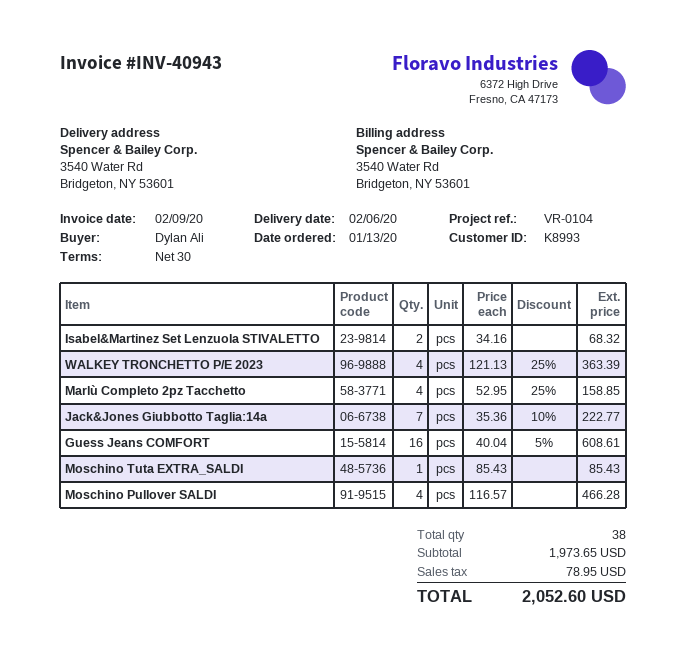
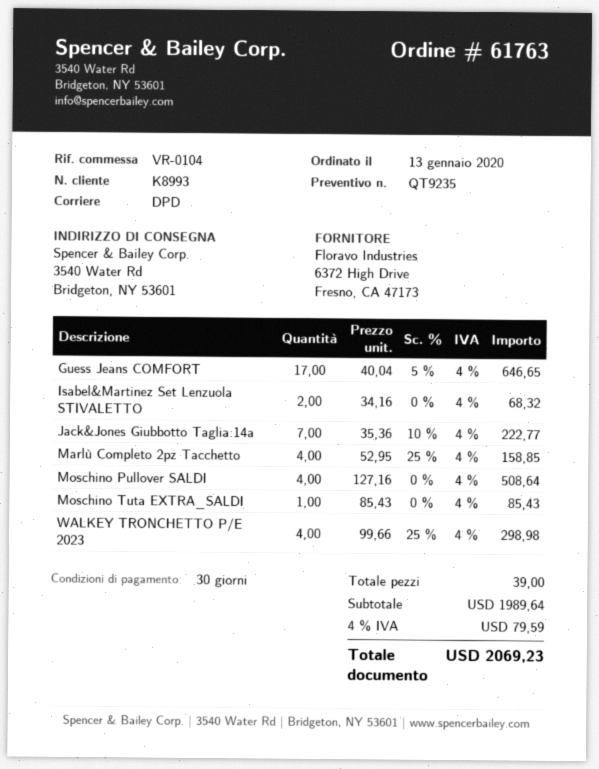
WALKEY TRONCHETTO P/E 2023: 4 x 121.13 - 25% = 363.39 -> 4 x 99.66 - 25% = 298.98
Guess Jeans COMFORT: 16 x 40.04 - 5% = 608.61 -> 17 x 40.04 - 5% = 646.65
Moschino Pullover SALDI: 4 x 116.57 = 466.28 -> 4 x 127.16 = 508.64
total quantity: 38 -> 39
subtotal: 1973.65 -> 1989.64
tax: 78.95 -> 79.59
total: 2052.60 -> 2069.23

